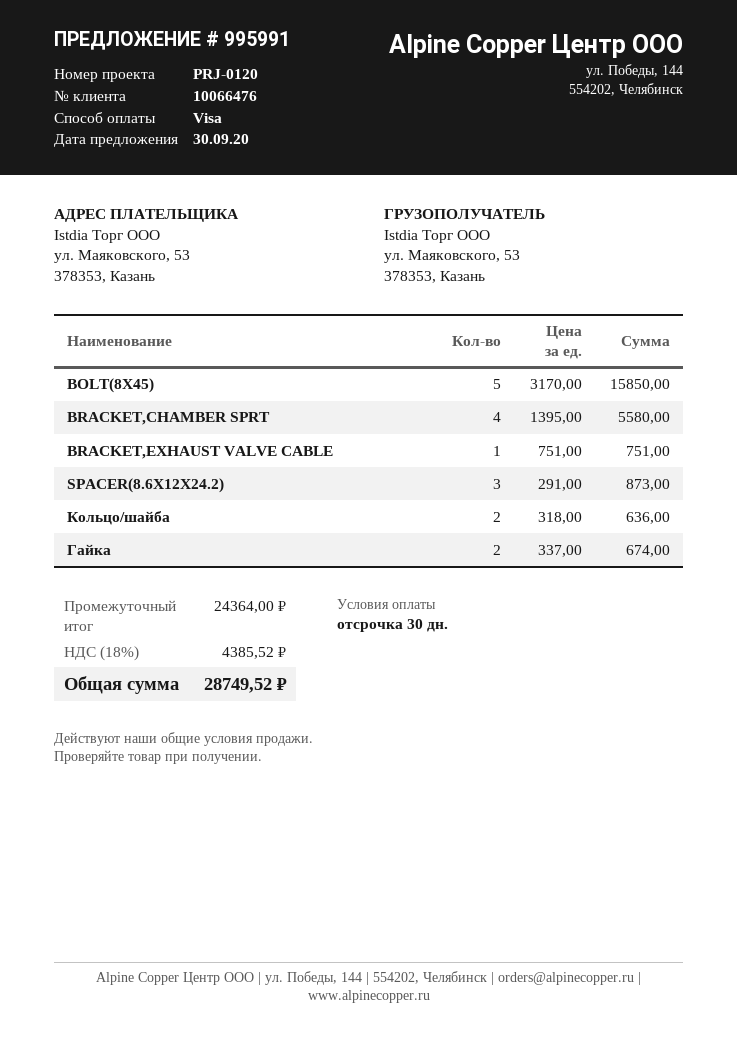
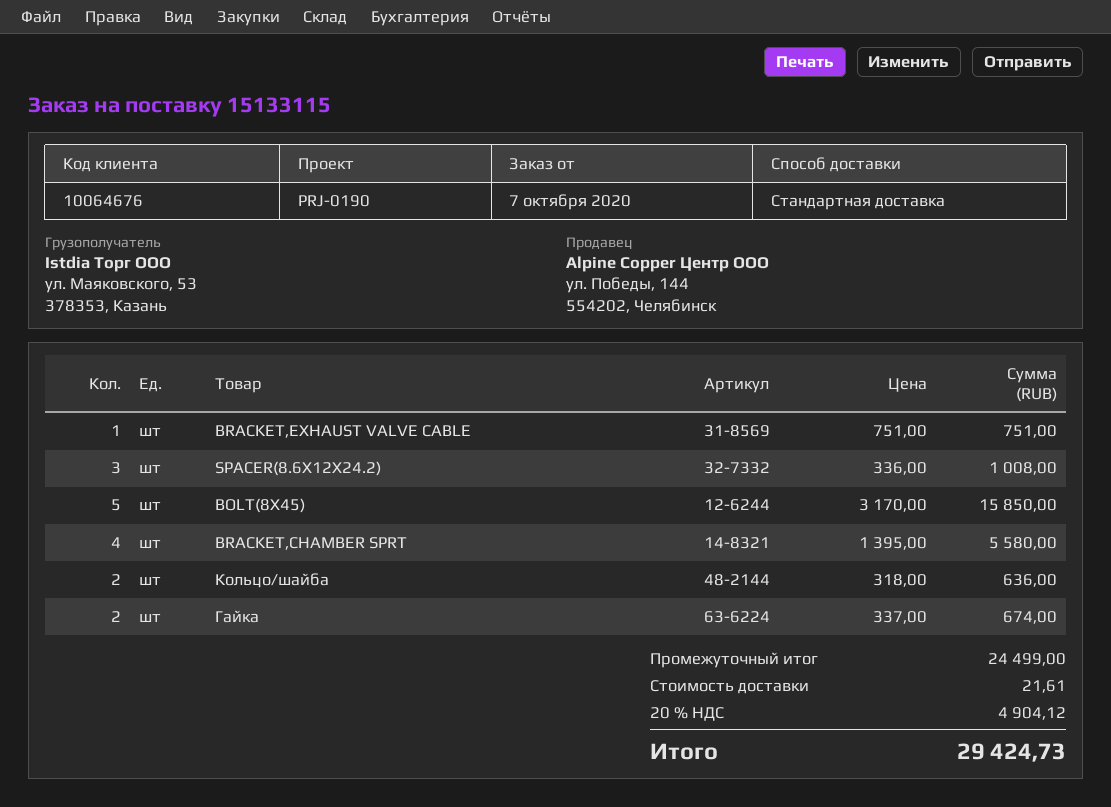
customer number: 10066476 -> 10064676
reference: PRJ-0120 -> PRJ-0190
SPACER(8.6X12X24.2): 3 x 291.00 = 873.00 -> 3 x 336.00 = 1008.00
subtotal: 24364.00 -> 24499.00
shipping: none -> 21.61
tax: 18% = 4385.52 -> 20% = 4904.12
total: 28749.52 -> 29424.73

